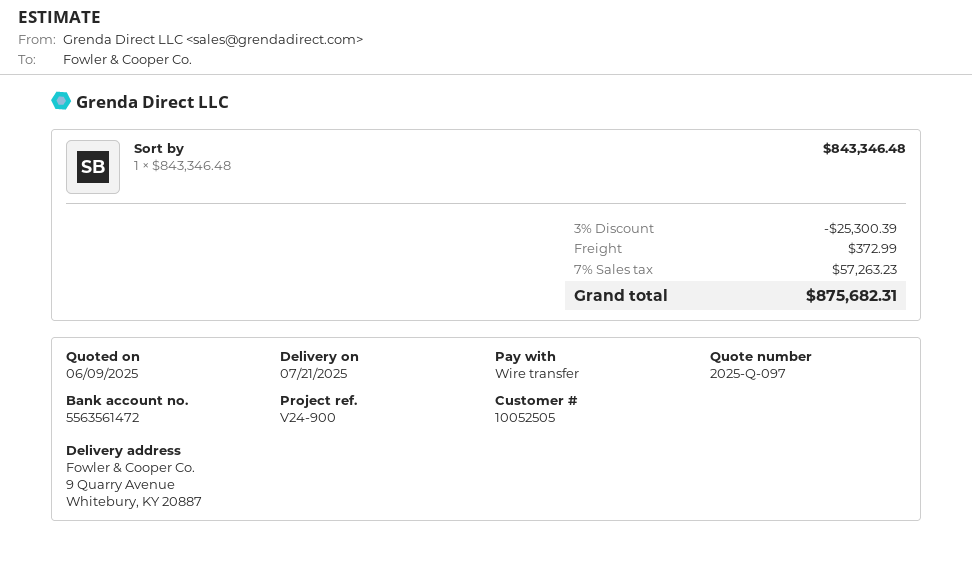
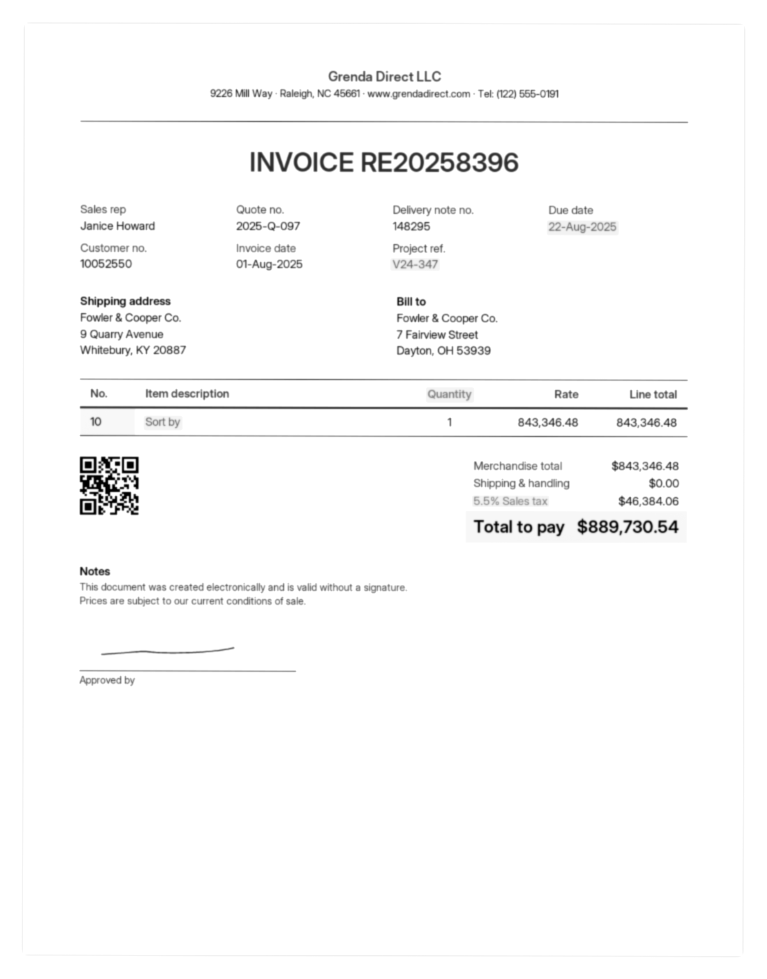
customer number: 10052505 -> 10052550
reference: V24-900 -> V24-347
discount: 3% = 25300.39 -> none
shipping: 372.99 -> 0.00
tax: 7% = 57263.23 -> 5.5% = 46384.06
total: 875682.31 -> 889730.54

